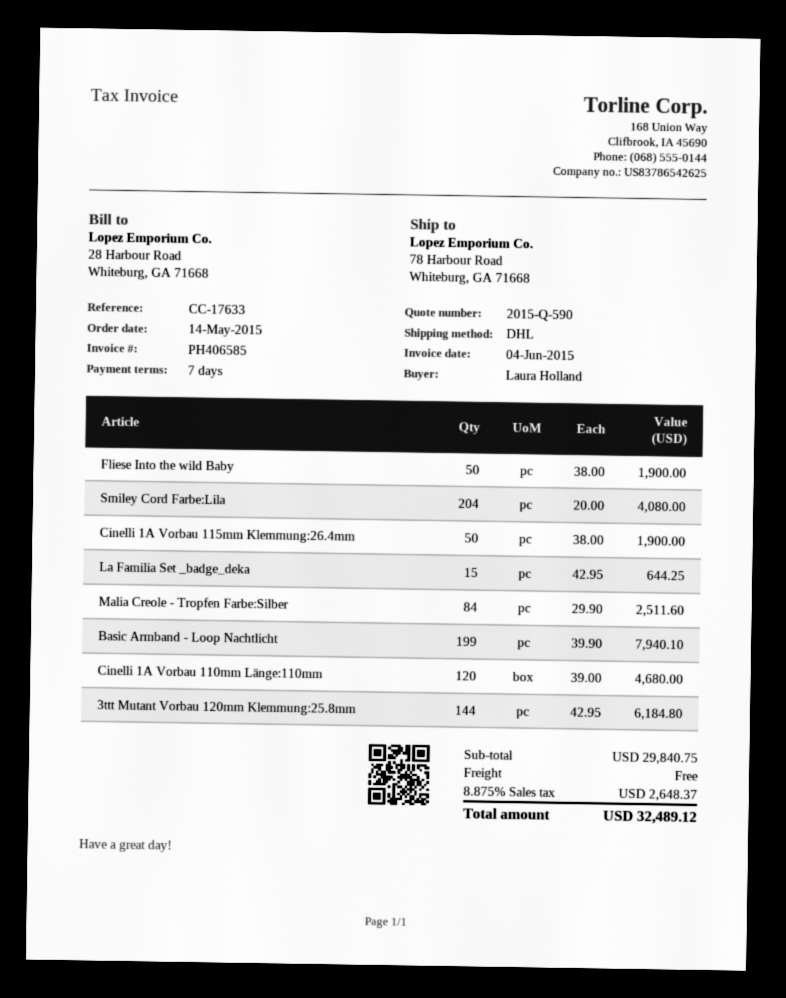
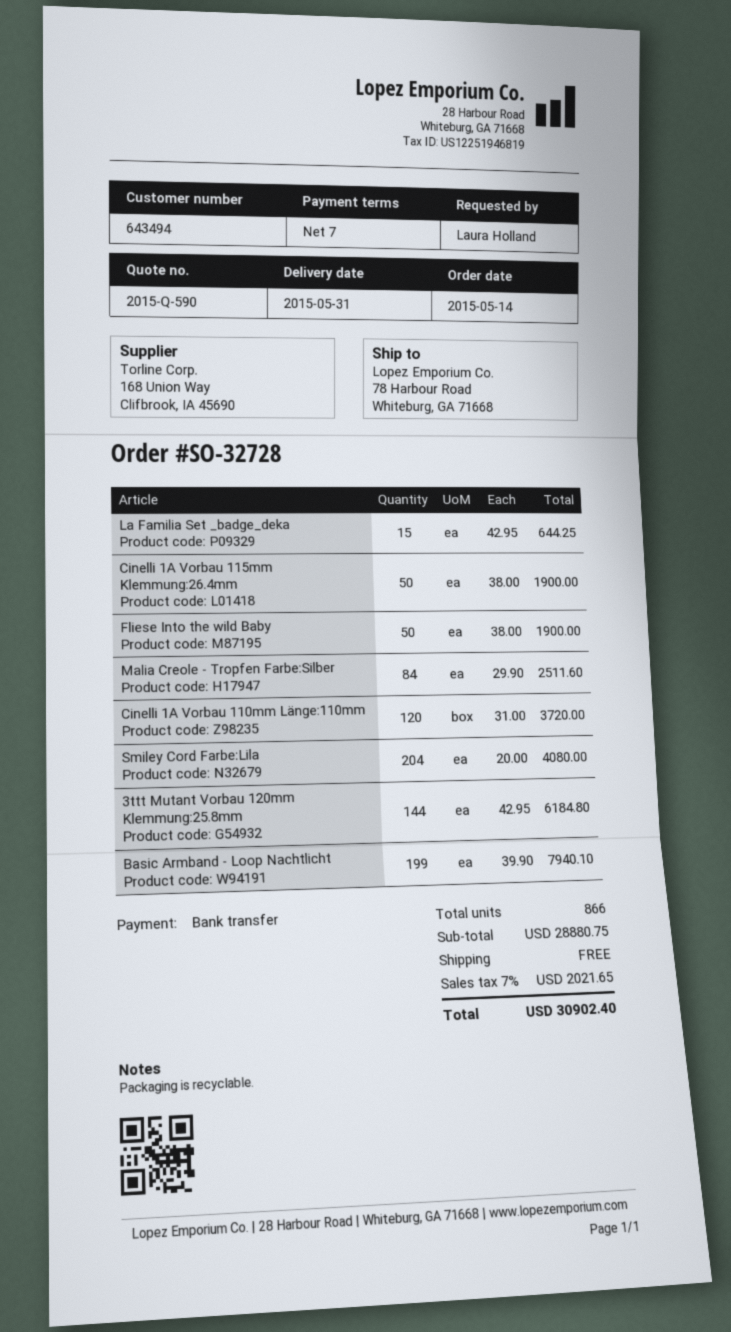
Cinelli 1A Vorbau 110mm Länge:110mm: 120 x 39.00 = 4680.00 -> 120 x 31.00 = 3720.00
subtotal: 29840.75 -> 28880.75
tax: 8.875% = 2648.37 -> 7% = 2021.65
total: 32489.12 -> 30902.40

